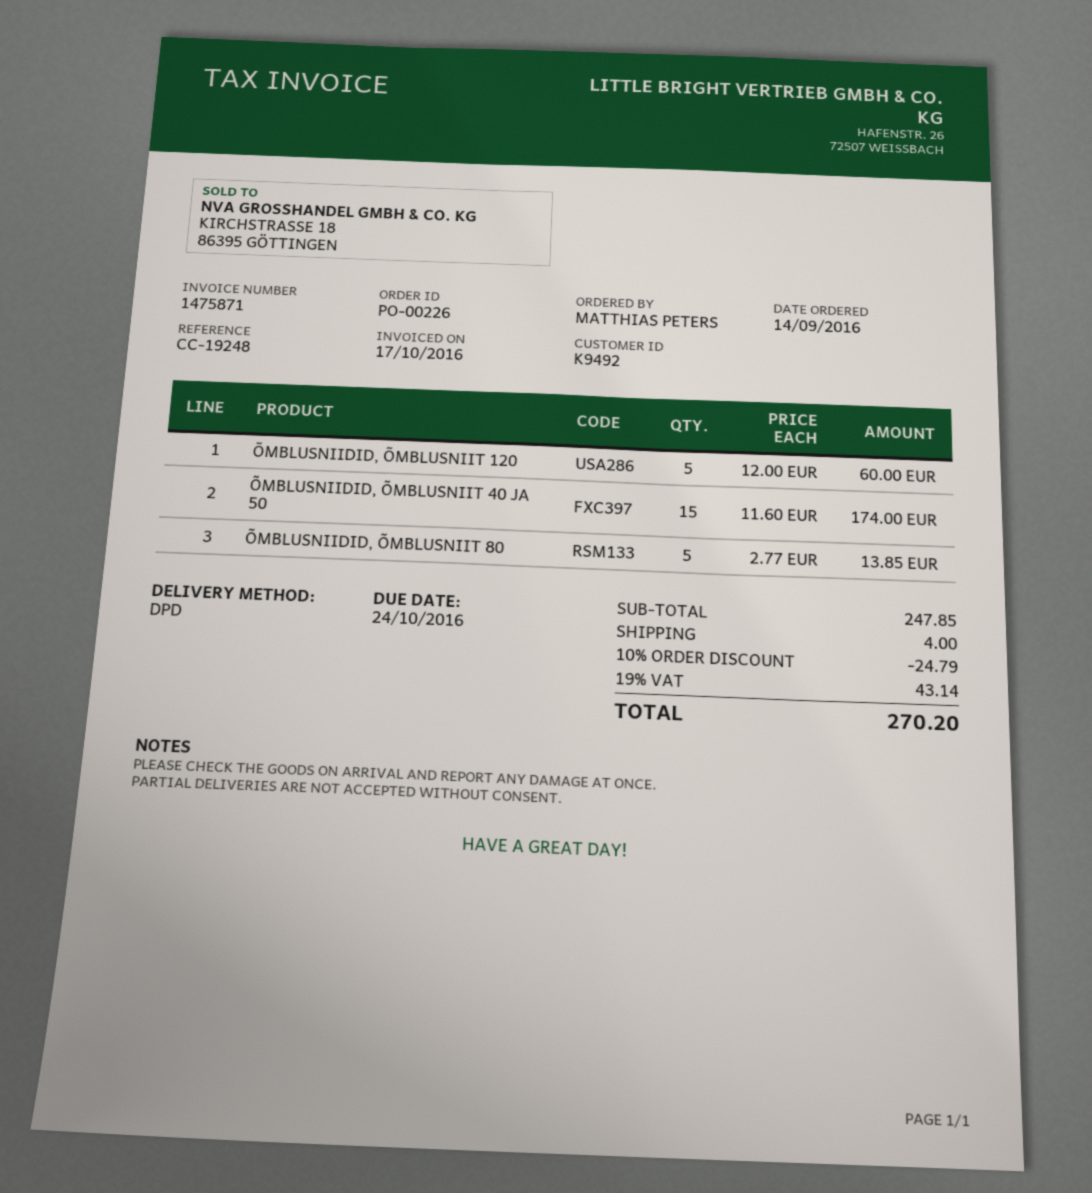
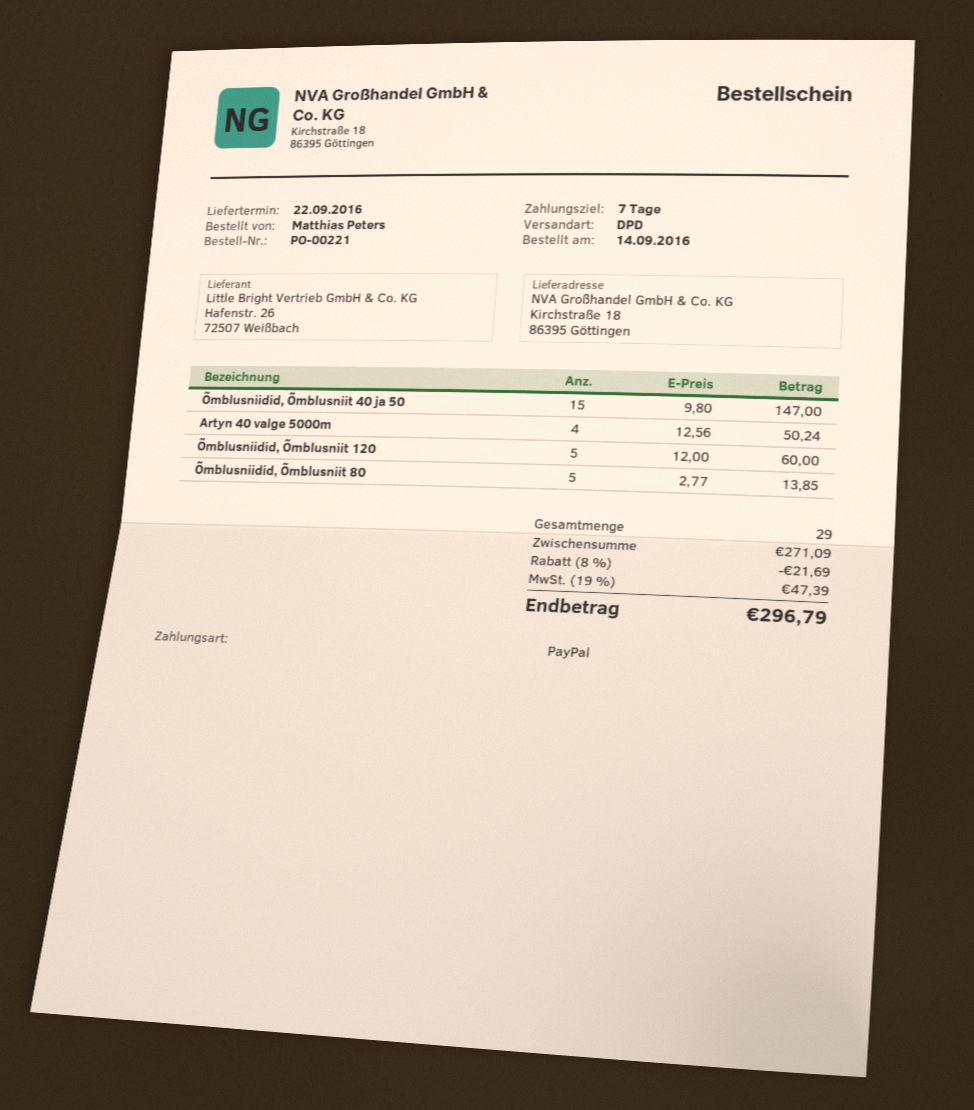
order number: PO-00226 -> PO-00221
ÕMBLUSNIIDID, ÕMBLUSNIIT 40 JA 50: 15 x 11.60 = 174.00 -> 15 x 9.80 = 147.00
Artyn 40 valge 5000m: none -> 4 x 12.56 = 50.24
subtotal: 247.85 -> 271.09
discount: 10% = 24.79 -> 8% = 21.69
shipping: 4.00 -> none
tax: 19% = 43.14 -> 19% = 47.39
total: 270.20 -> 296.79

